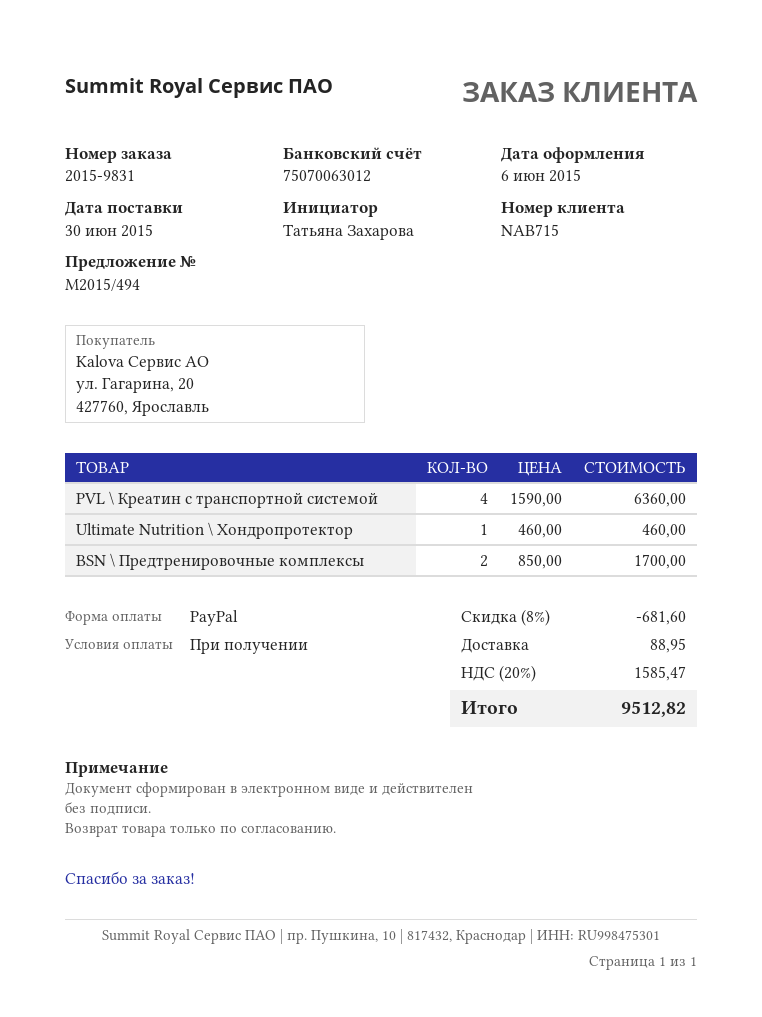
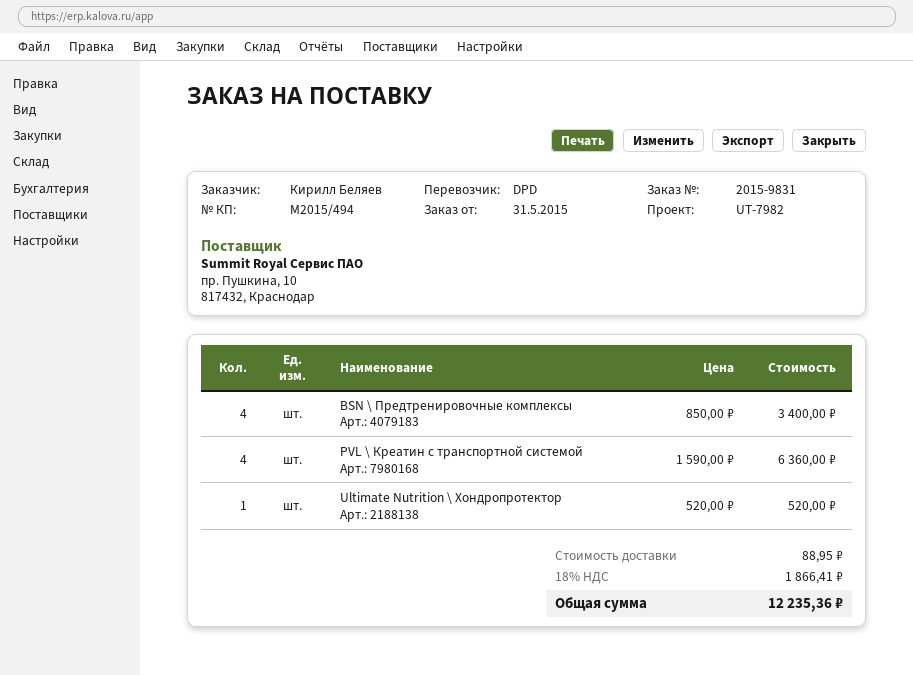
order date: 2015-06-06 -> 2015-05-31
ordered by: Татьяна Захарова -> Кирилл Беляев
Ultimate Nutrition \ Хондропротектор: 1 x 460.00 = 460.00 -> 1 x 520.00 = 520.00
BSN \ Предтренировочные комплексы: 2 x 850.00 = 1700.00 -> 4 x 850.00 = 3400.00
discount: 8% = 681.60 -> none
tax: 20% = 1585.47 -> 18% = 1866.41
total: 9512.82 -> 12235.36

